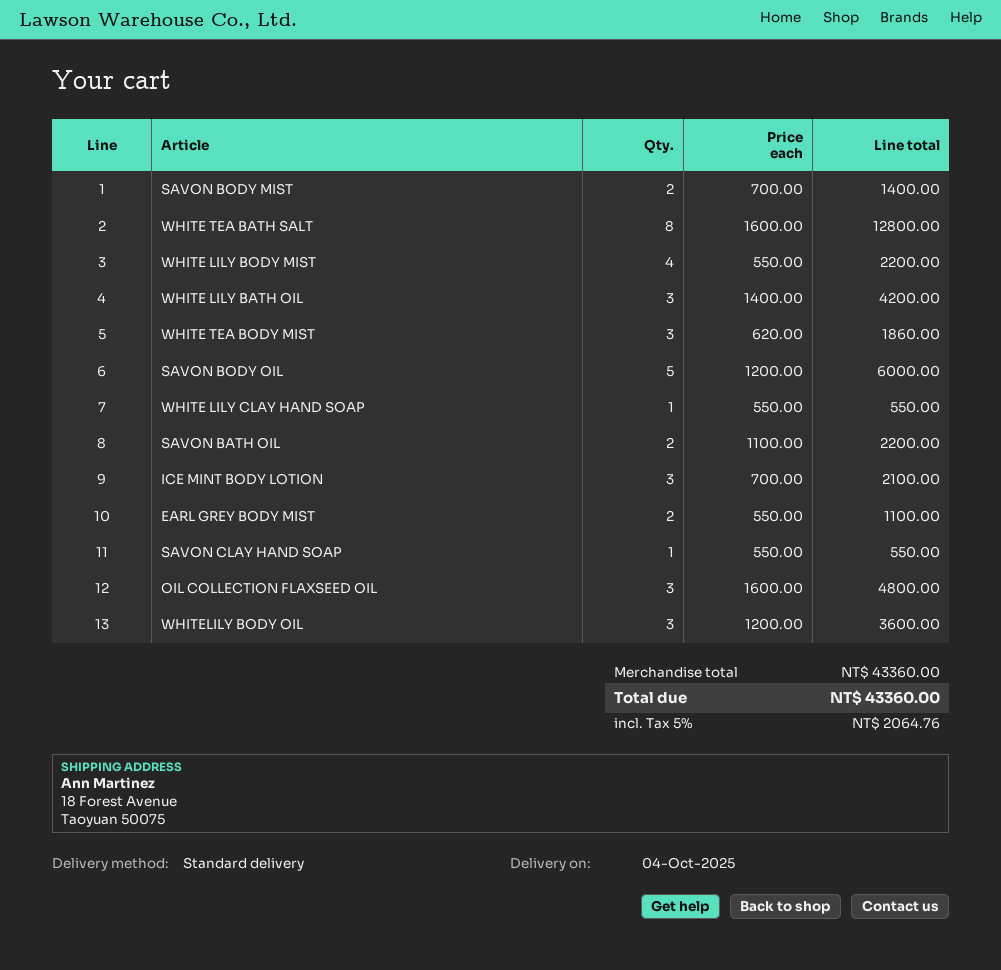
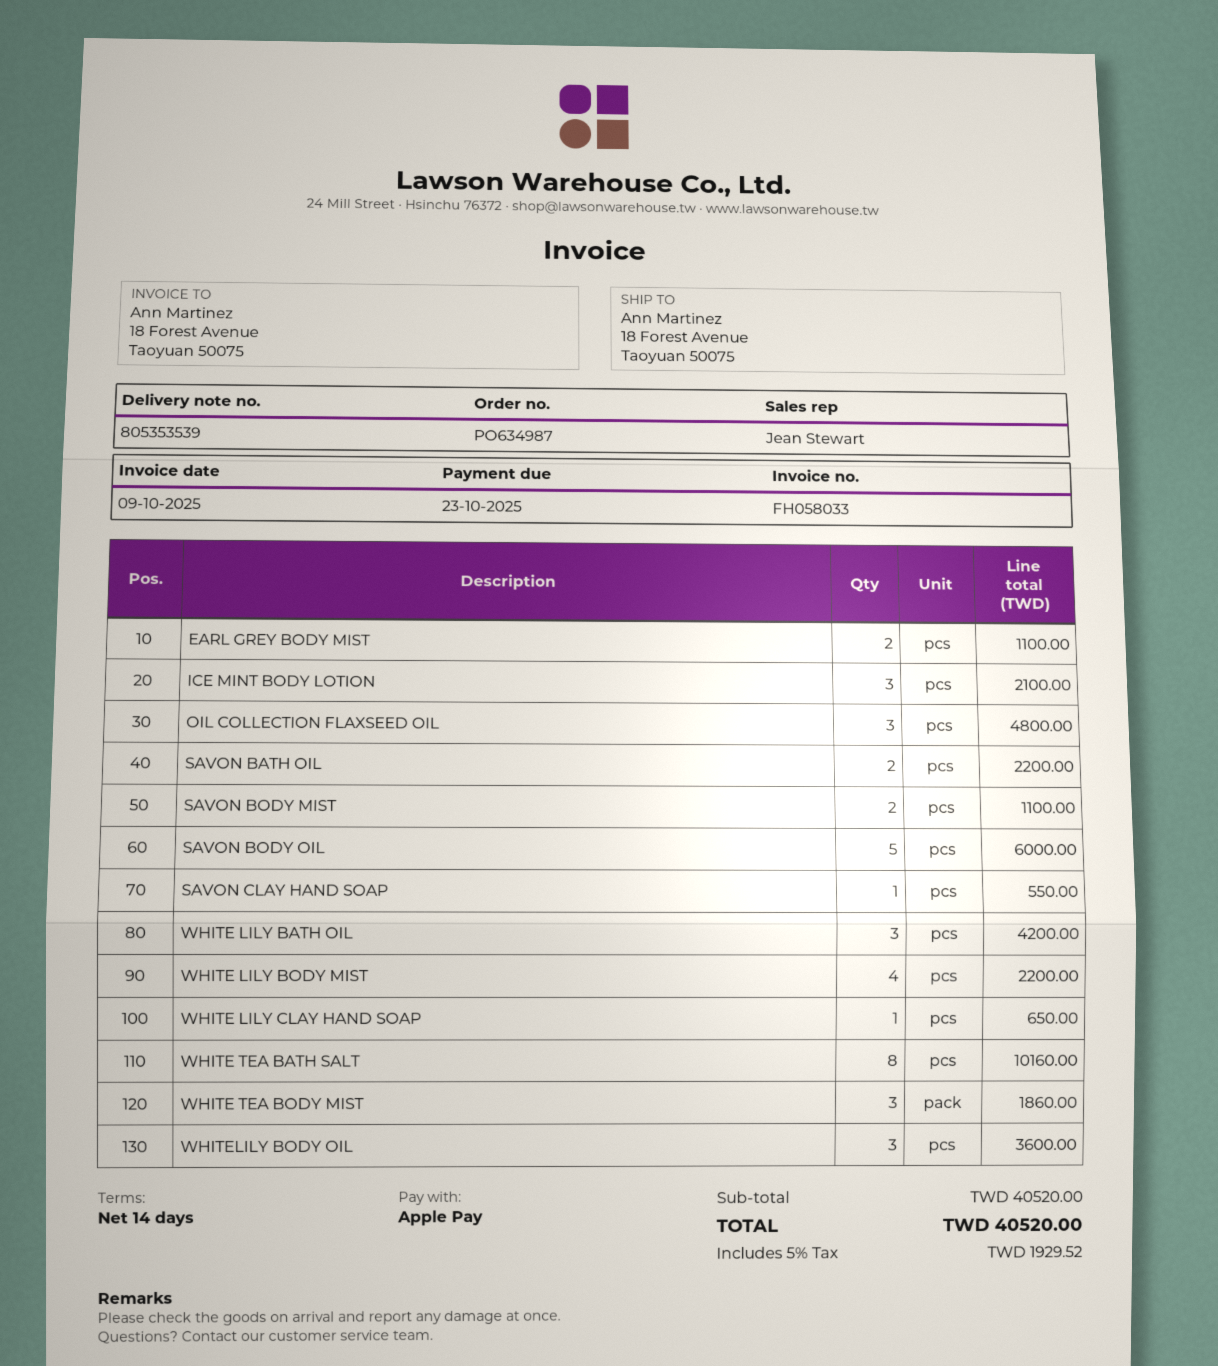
SAVON BODY MIST: 2 for 1400.00 -> 2 for 1100.00
WHITE TEA BATH SALT: 8 for 12800.00 -> 8 for 10160.00
WHITE LILY CLAY HAND SOAP: 1 for 550.00 -> 1 for 650.00
subtotal: 43360.00 -> 40520.00
tax: 5% = 2064.76 -> 5% = 1929.52
total: 43360.00 -> 40520.00

